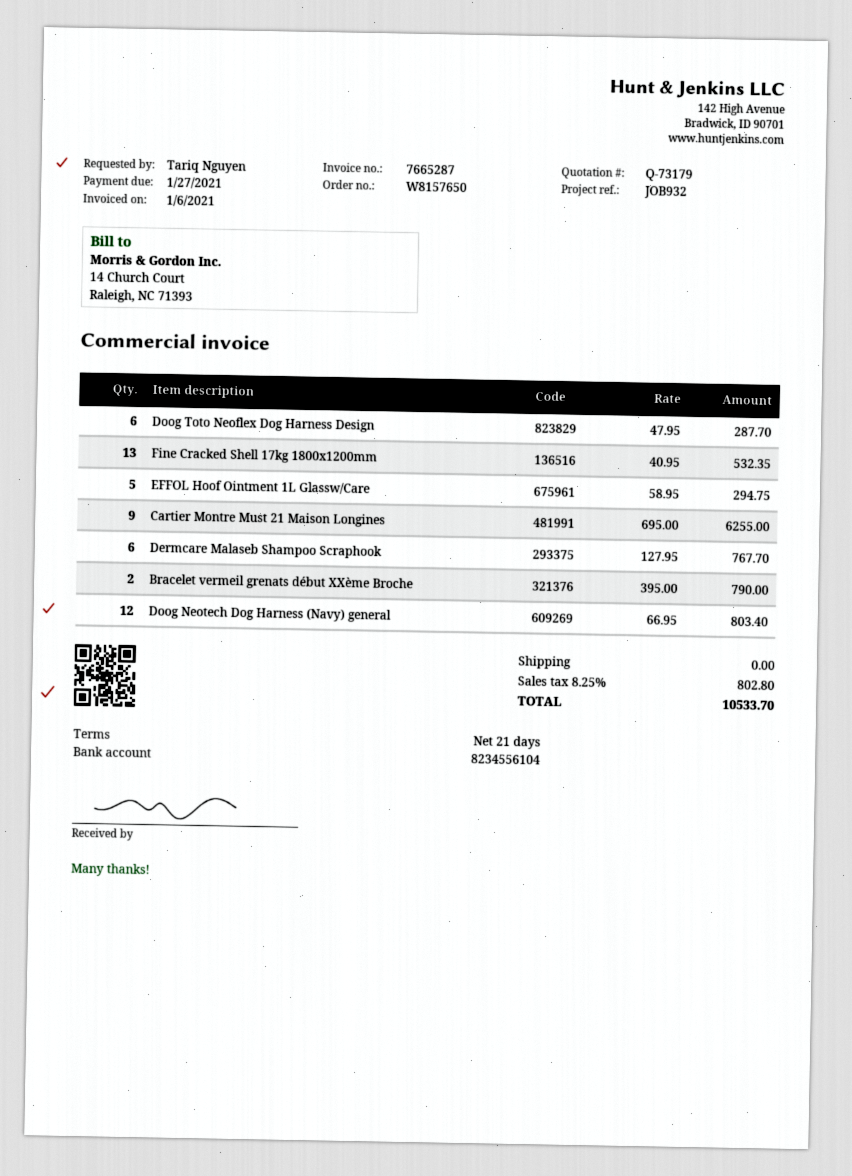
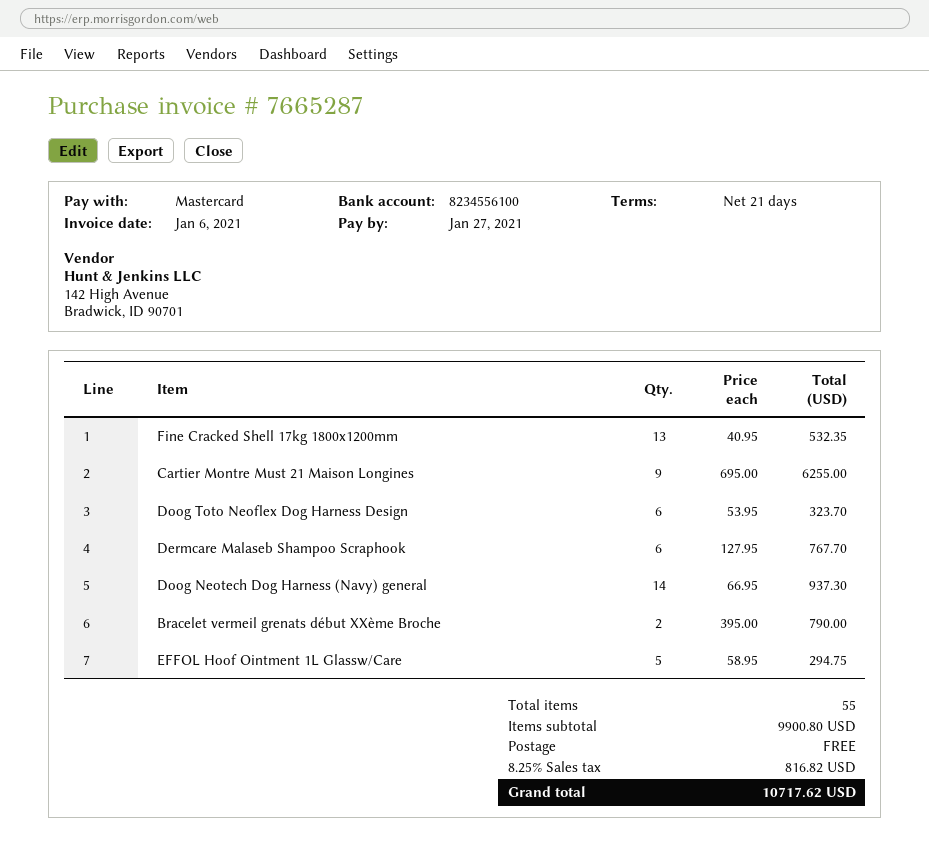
bank account: 8234556104 -> 8234556100
Doog Toto Neoflex Dog Harness Design: 6 x 47.95 = 287.70 -> 6 x 53.95 = 323.70
Doog Neotech Dog Harness (Navy) general: 12 x 66.95 = 803.40 -> 14 x 66.95 = 937.30
tax: 8.25% = 802.80 -> 8.25% = 816.82
total: 10533.70 -> 10717.62

